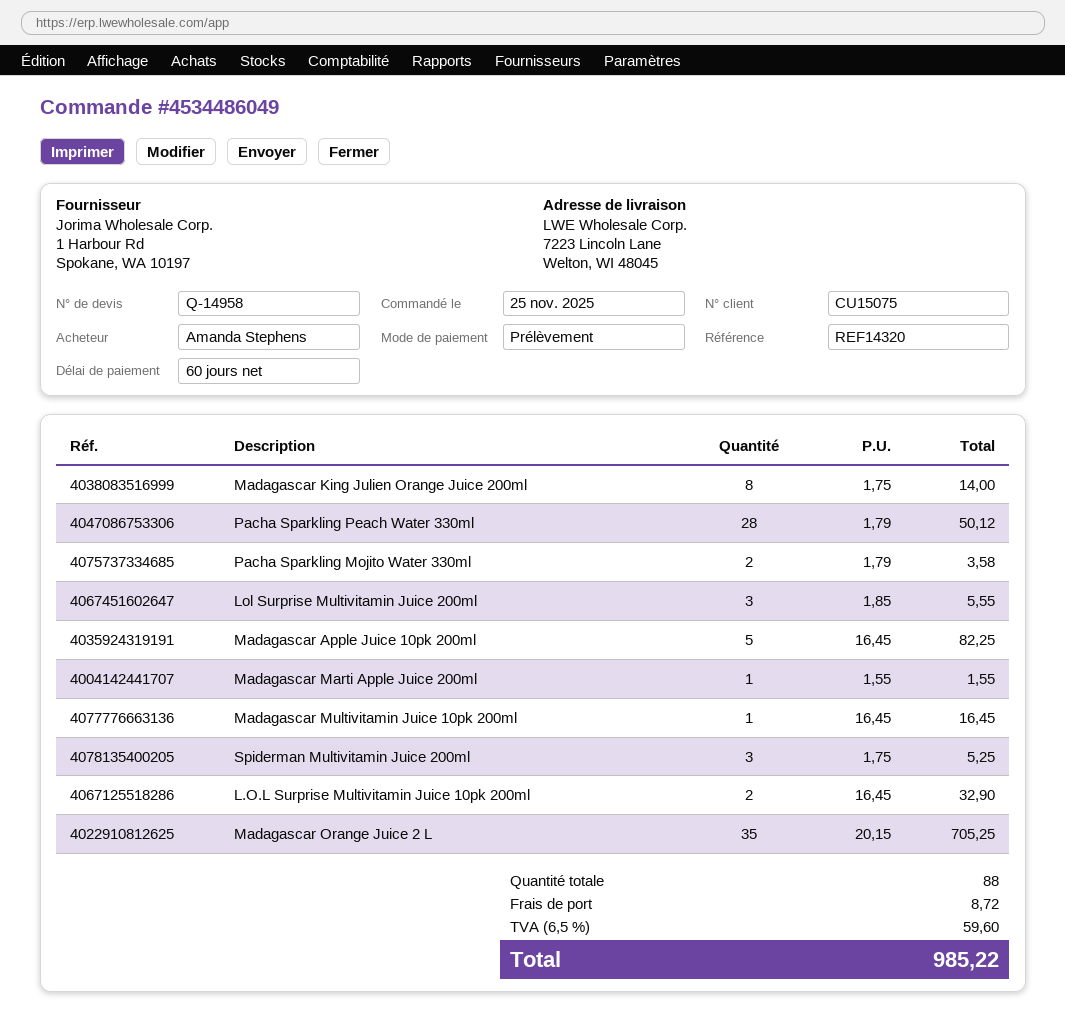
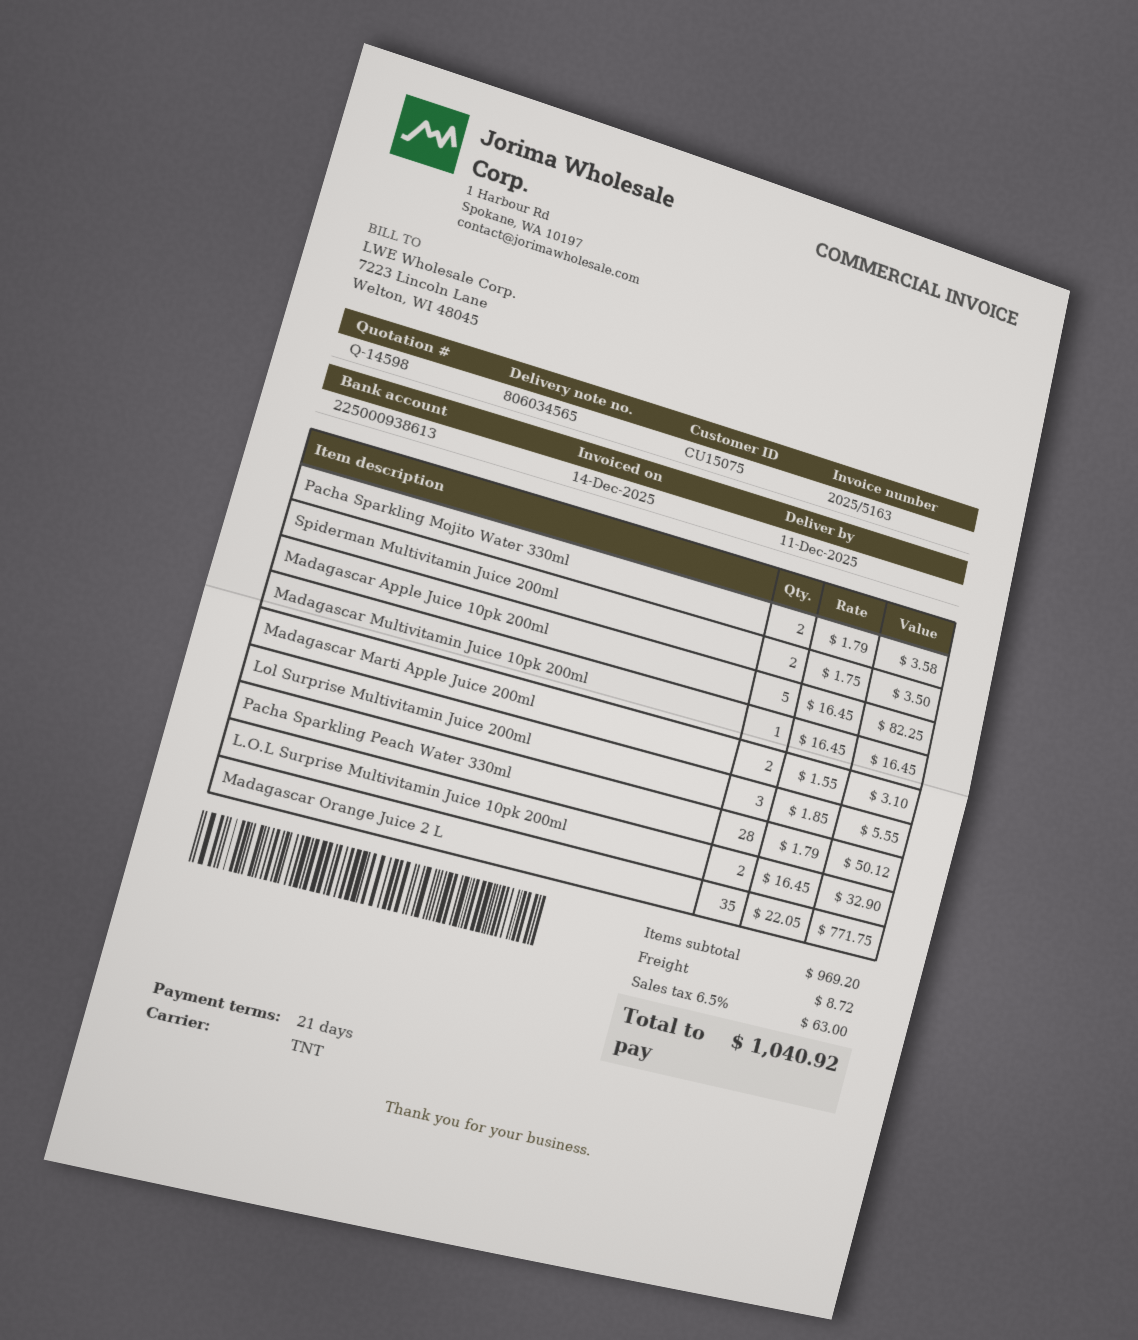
quote number: Q-14958 -> Q-14598
payment terms: 60 days -> 21 days
Madagascar King Julien Orange Juice 200ml: 8 x 1.75 = 14.00 -> none
Madagascar Marti Apple Juice 200ml: 1 x 1.55 = 1.55 -> 2 x 1.55 = 3.10
Spiderman Multivitamin Juice 200ml: 3 x 1.75 = 5.25 -> 2 x 1.75 = 3.50
Madagascar Orange Juice 2 L: 35 x 20.15 = 705.25 -> 35 x 22.05 = 771.75
tax: 6.5% = 59.60 -> 6.5% = 63.00
total: 985.22 -> 1040.92

